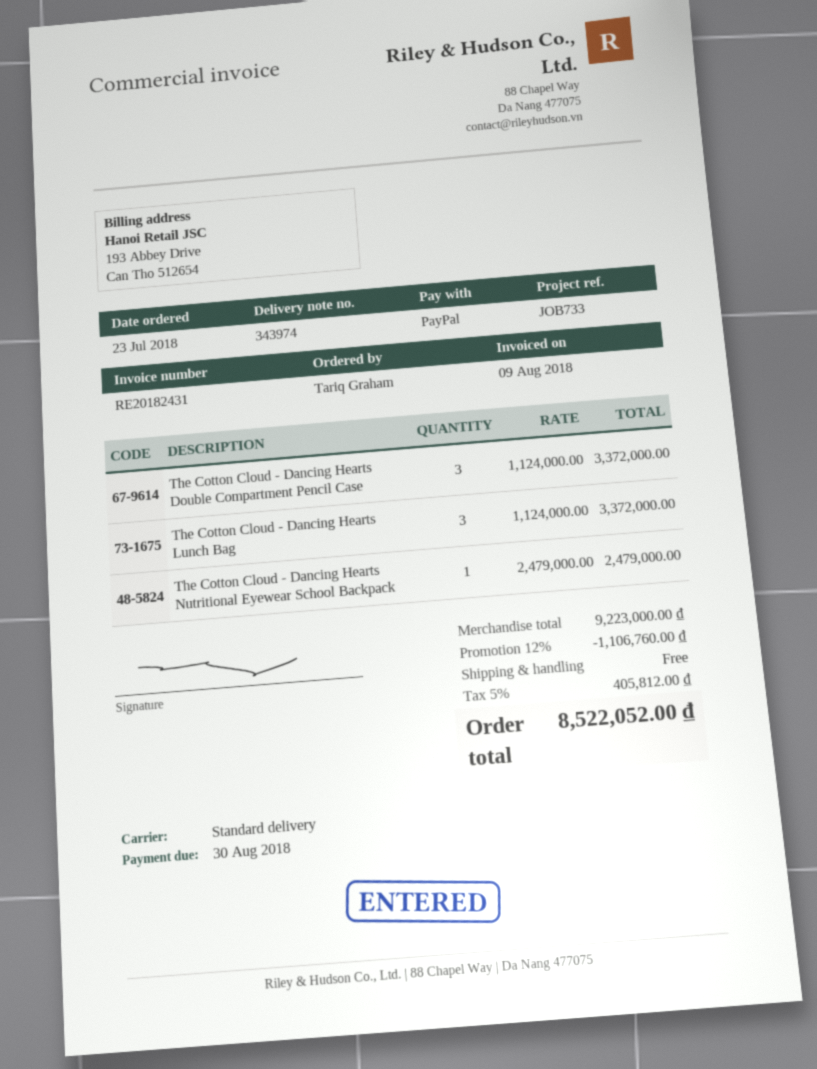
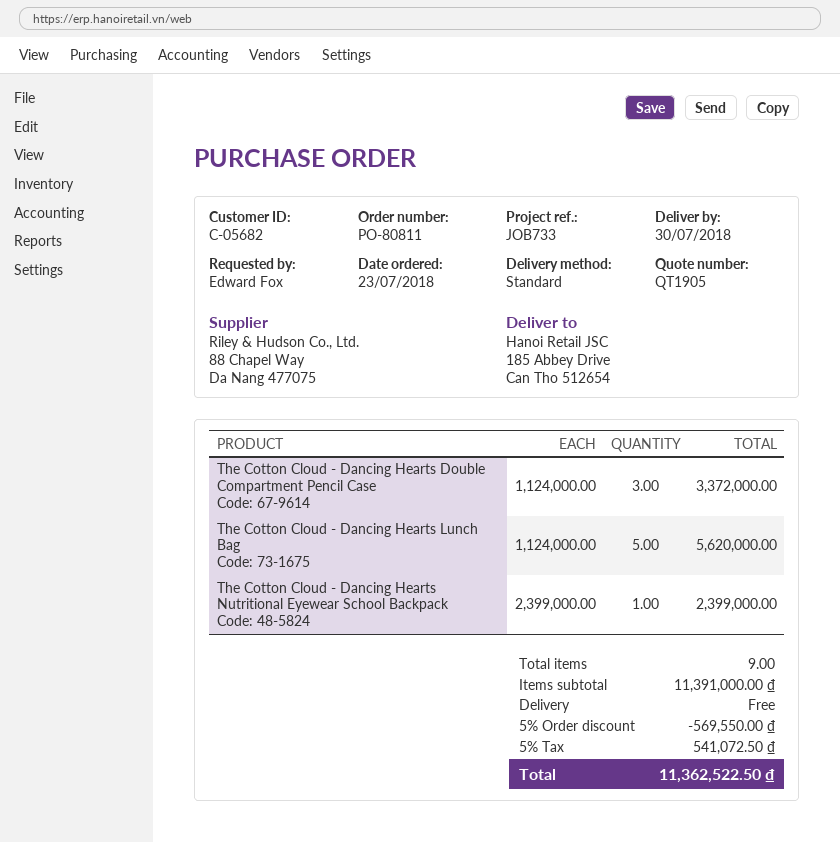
ordered by: Tariq Graham -> Edward Fox
The Cotton Cloud - Dancing Hearts Lunch Bag: 3 x 1124000.00 = 3372000.00 -> 5 x 1124000.00 = 5620000.00
The Cotton Cloud - Dancing Hearts Nutritional Eyewear School Backpack: 1 x 2479000.00 = 2479000.00 -> 1 x 2399000.00 = 2399000.00
subtotal: 9223000.00 -> 11391000.00
discount: 12% = 1106760.00 -> 5% = 569550.00
tax: 5% = 405812.00 -> 5% = 541072.50
total: 8522052.00 -> 11362522.50

